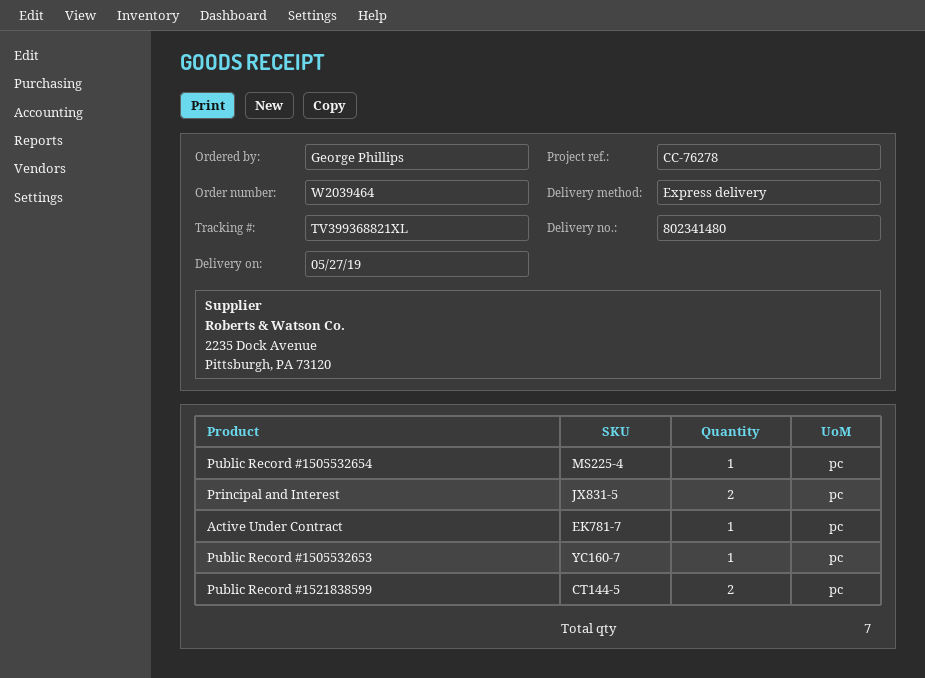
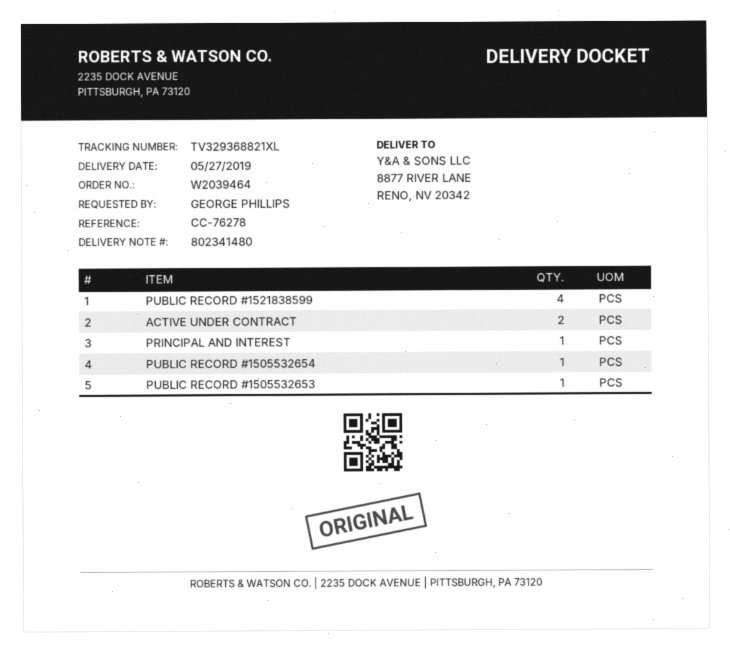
tracking number: TV399368821XL -> TV329368821XL
Principal and Interest: 2 -> 1
Active Under Contract: 1 -> 2
Public Record #1521838599: 2 -> 4

